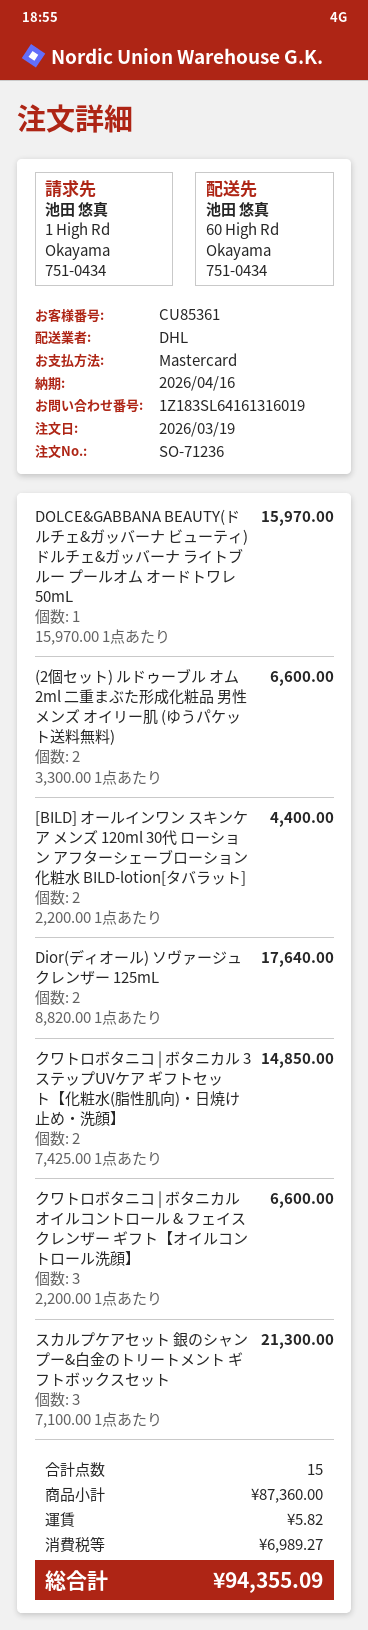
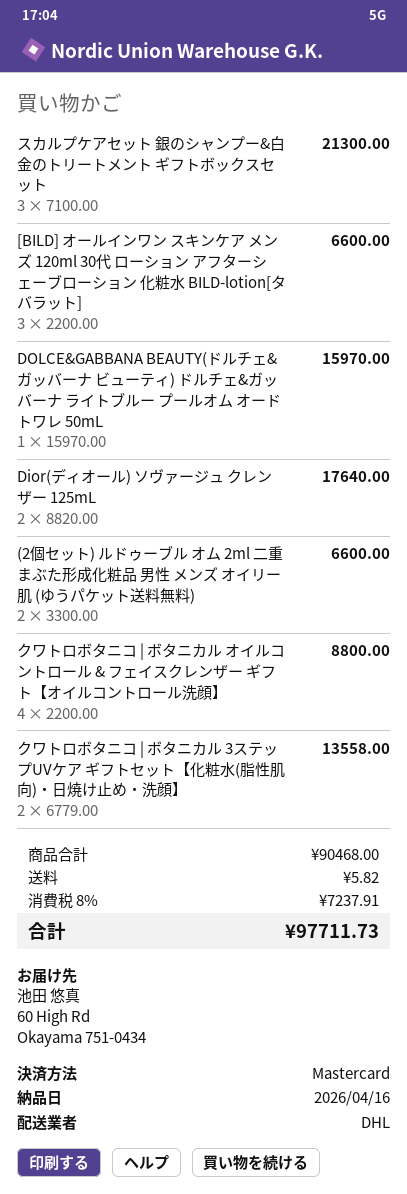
[BILD] オールインワン スキンケア メンズ 120ml 30代 ローション アフターシェーブローション 化粧水 BILD-lotion[タバラット]: 2 x 2200.00 = 4400.00 -> 3 x 2200.00 = 6600.00
クワトロボタニコ | ボタニカル 3ステップUVケア ギフトセット【化粧水(脂性肌向)・日焼け止め・洗顔】: 2 x 7425.00 = 14850.00 -> 2 x 6779.00 = 13558.00
クワトロボタニコ | ボタニカル オイルコントロール & フェイスクレンザー ギフト【オイルコントロール洗顔】: 3 x 2200.00 = 6600.00 -> 4 x 2200.00 = 8800.00
subtotal: 87360.00 -> 90468.00
tax: 6989.27 -> 7237.91
total: 94355.09 -> 97711.73

